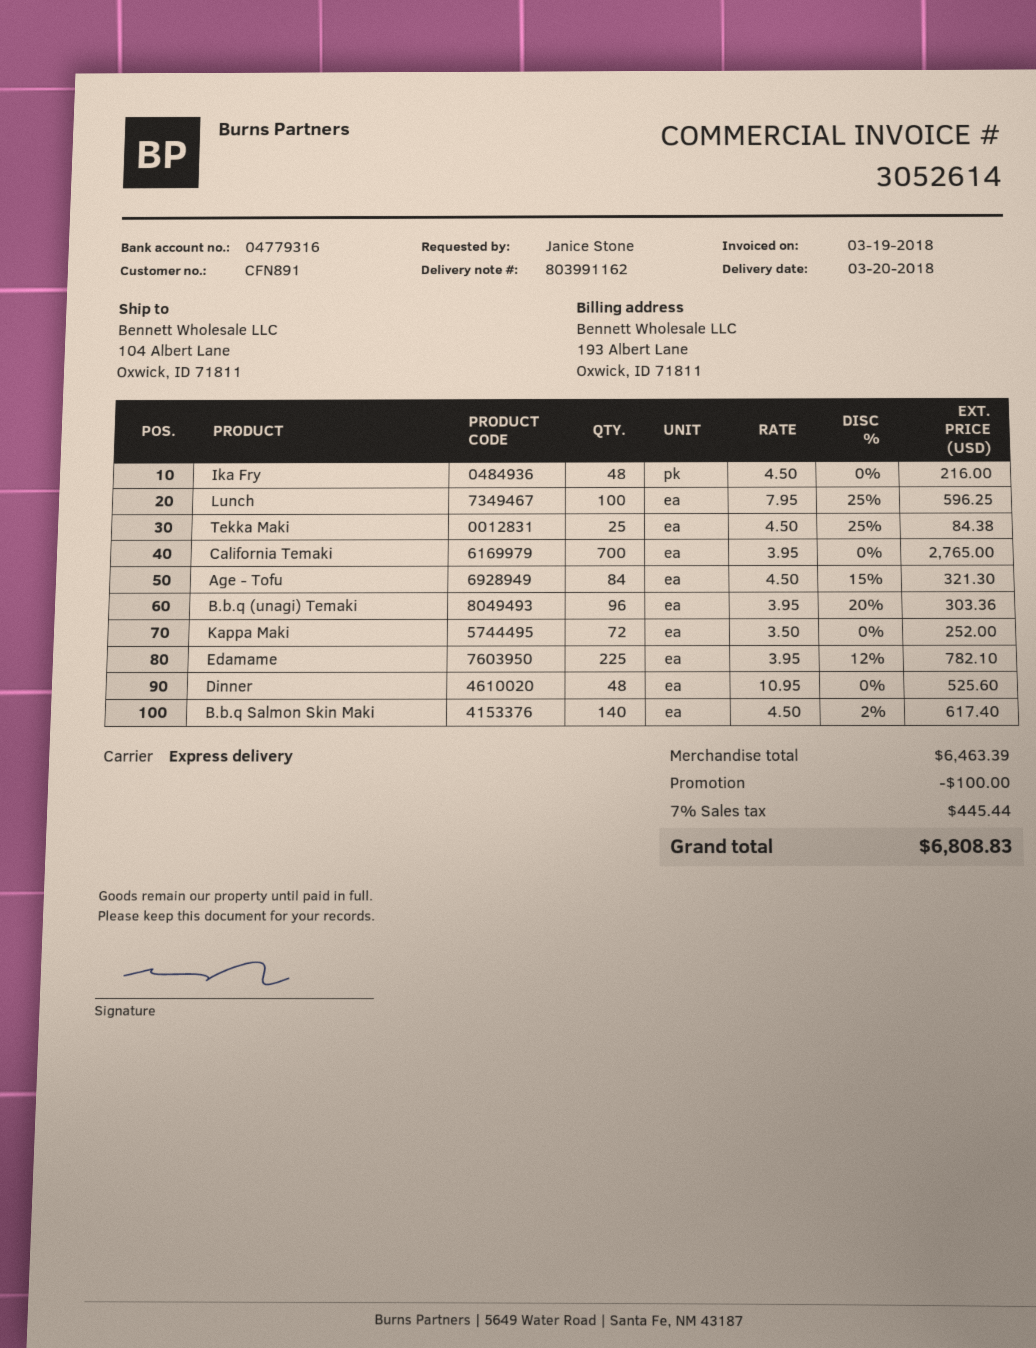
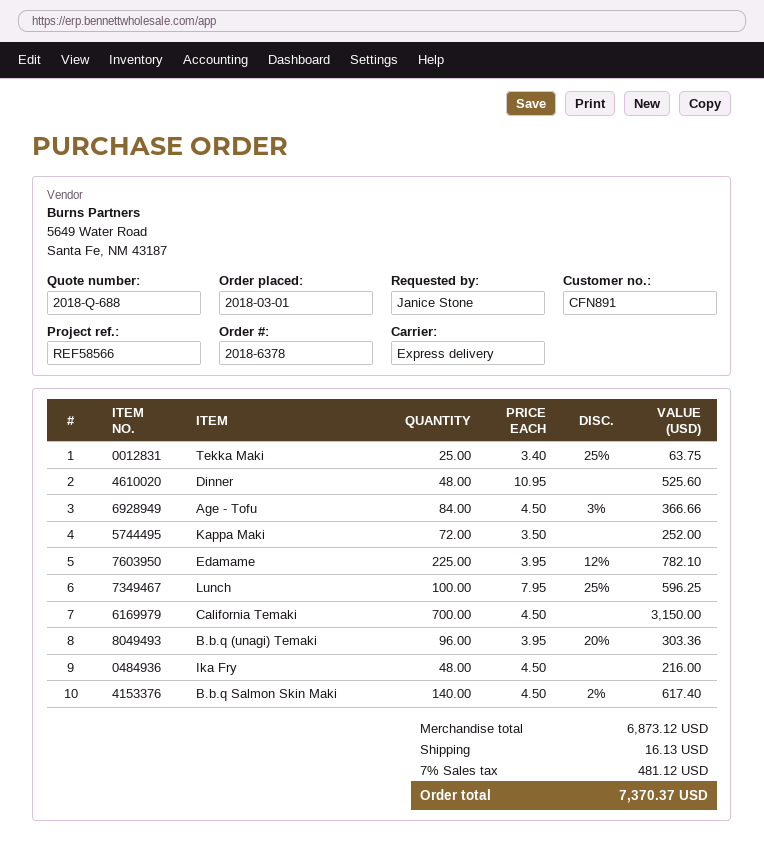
Tekka Maki: 25 x 4.50 - 25% = 84.38 -> 25 x 3.40 - 25% = 63.75
California Temaki: 700 x 3.95 = 2765.00 -> 700 x 4.50 = 3150.00
Age - Tofu: 84 x 4.50 - 15% = 321.30 -> 84 x 4.50 - 3% = 366.66
subtotal: 6463.39 -> 6873.12
discount: 100.00 -> none
shipping: none -> 16.13
tax: 7% = 445.44 -> 7% = 481.12
total: 6808.83 -> 7370.37

